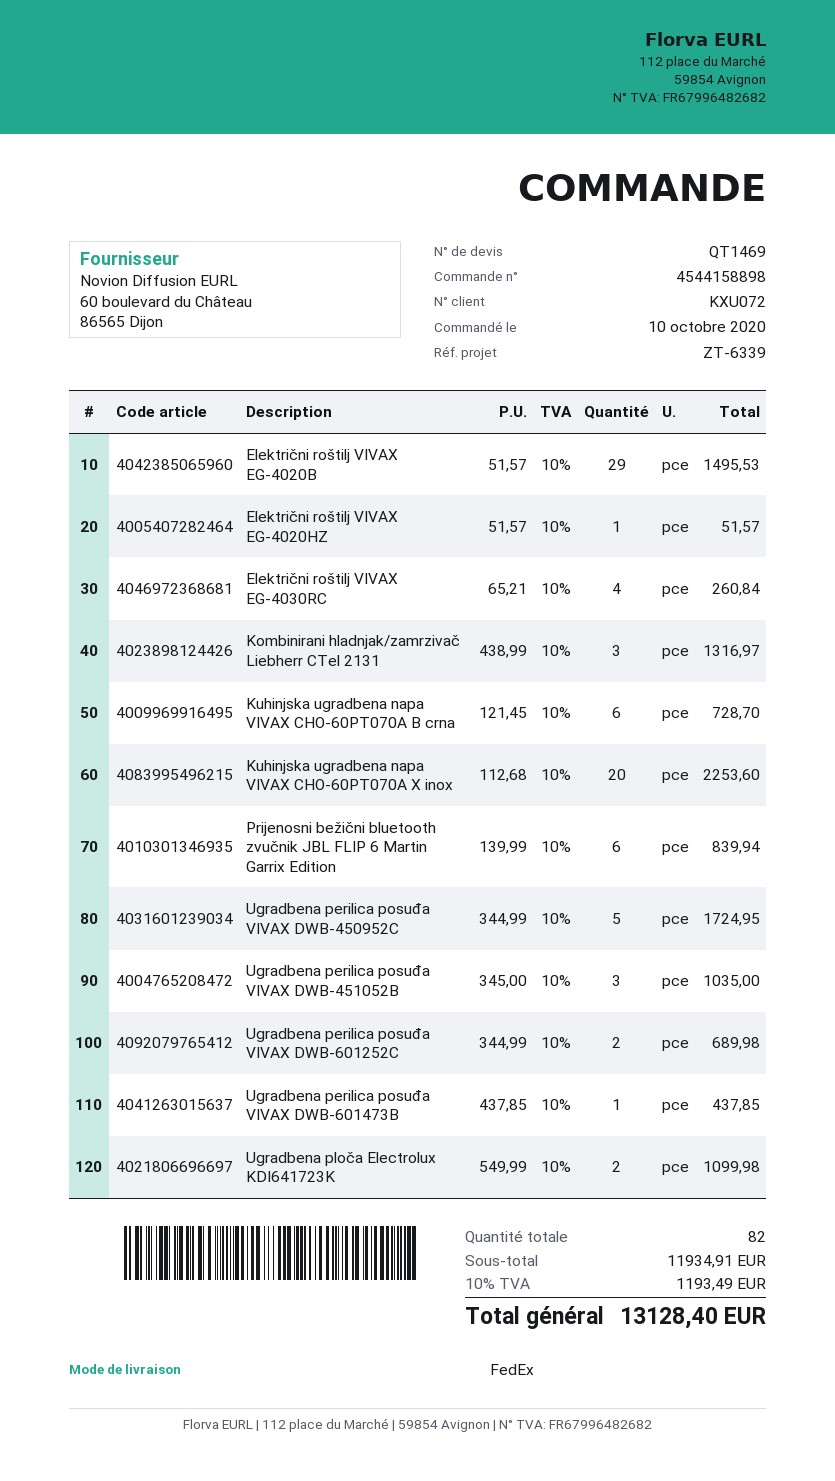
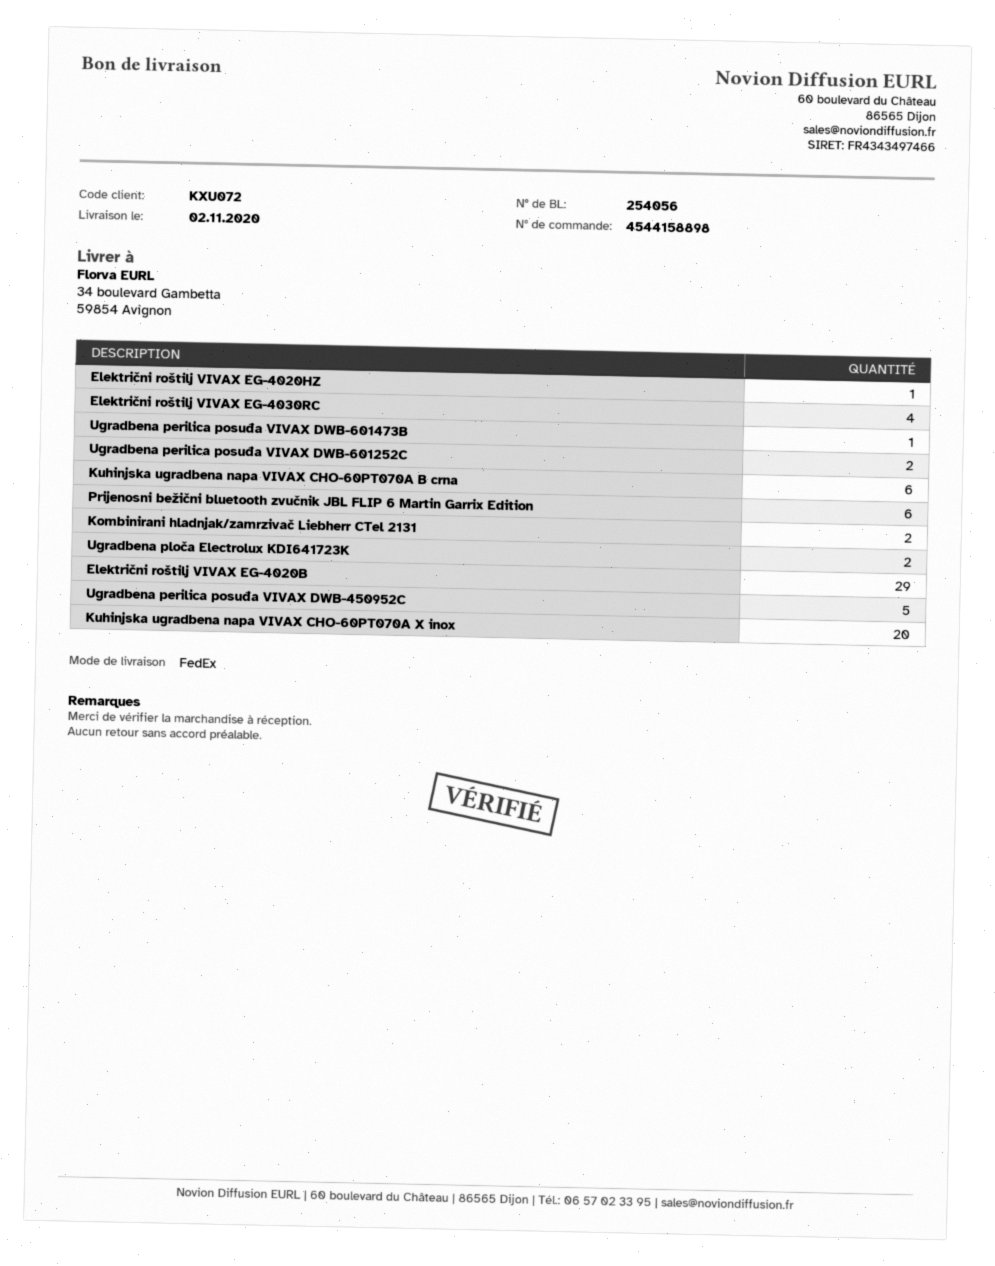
Kombinirani hladnjak/zamrzivač Liebherr CTel 2131: 3 -> 2
Ugradbena perilica posuđa VIVAX DWB-451052B: 3 -> none

